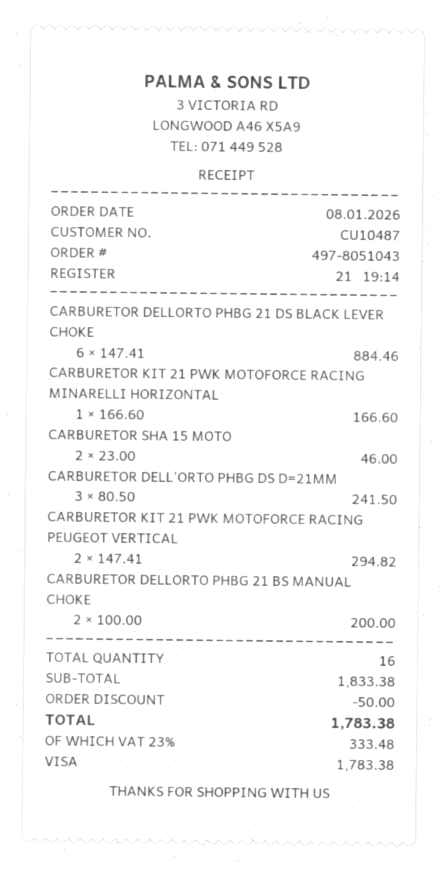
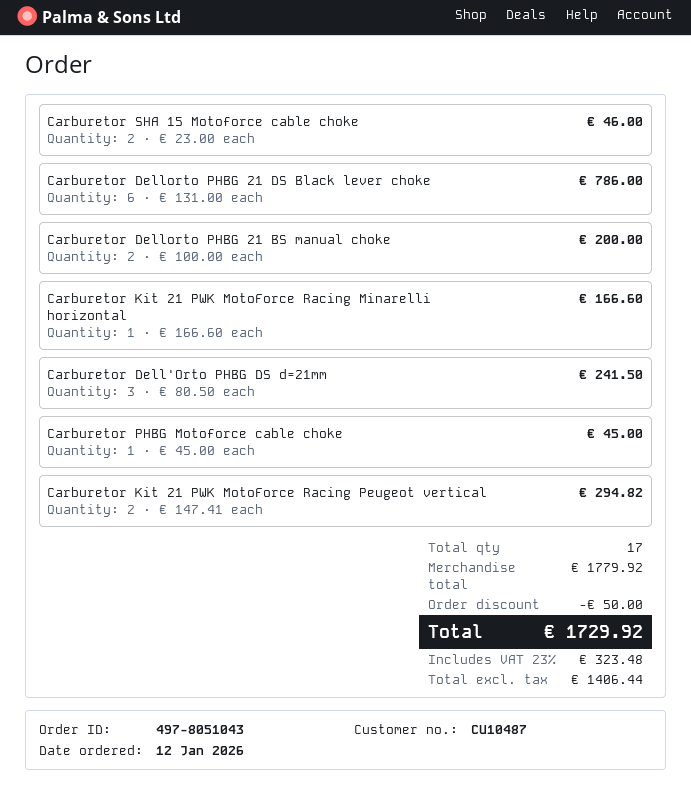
order date: 2026-01-08 -> 2026-01-12
CARBURETOR DELLORTO PHBG 21 DS BLACK LEVER CHOKE: 6 x 147.41 = 884.46 -> 6 x 131.00 = 786.00
Carburetor PHBG Motoforce cable choke: none -> 1 x 45.00 = 45.00
total quantity: 16 -> 17
subtotal: 1833.38 -> 1779.92
tax: 23% = 333.48 -> 23% = 323.48
total: 1783.38 -> 1729.92

